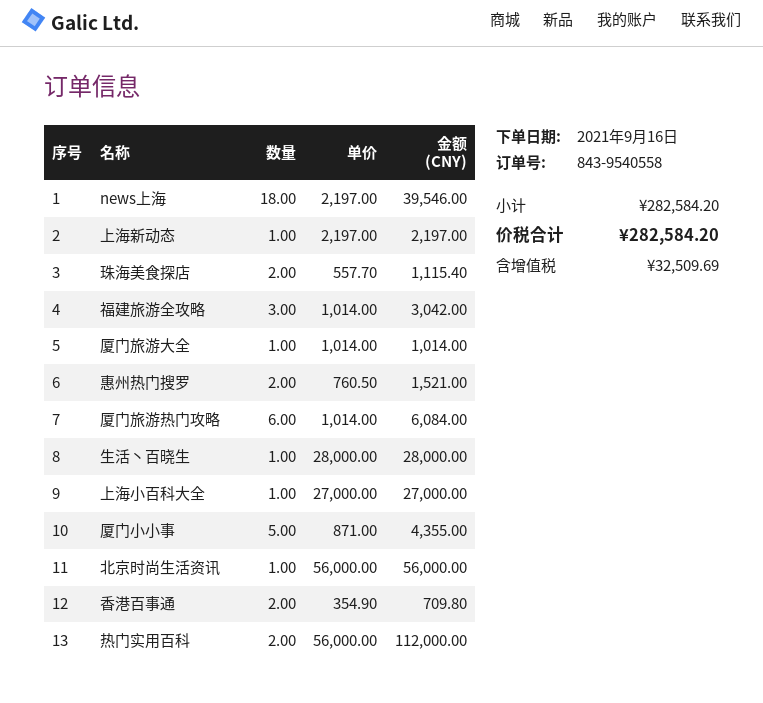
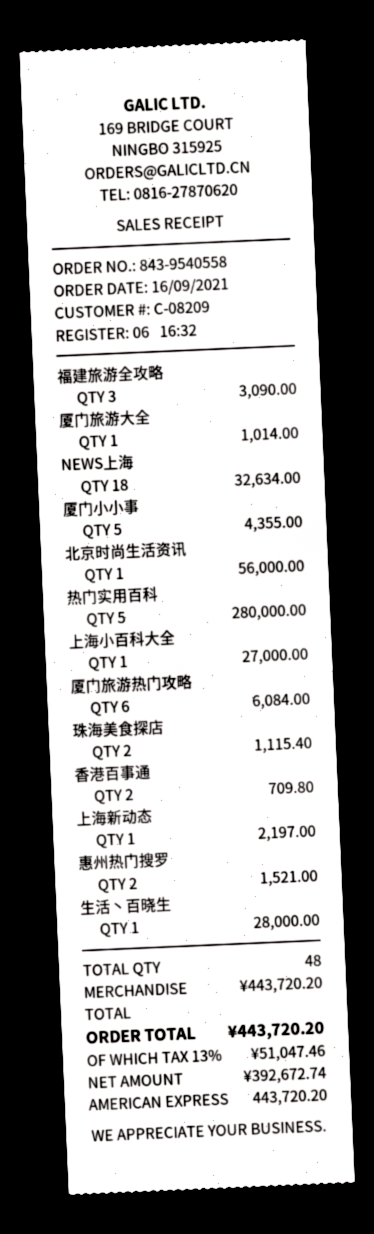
news上海: 18 for 39546.00 -> 18 for 32634.00
福建旅游全攻略: 3 for 3042.00 -> 3 for 3090.00
热门实用百科: 2 for 112000.00 -> 5 for 280000.00
subtotal: 282584.20 -> 443720.20
tax: 32509.69 -> 51047.46
total: 282584.20 -> 443720.20

